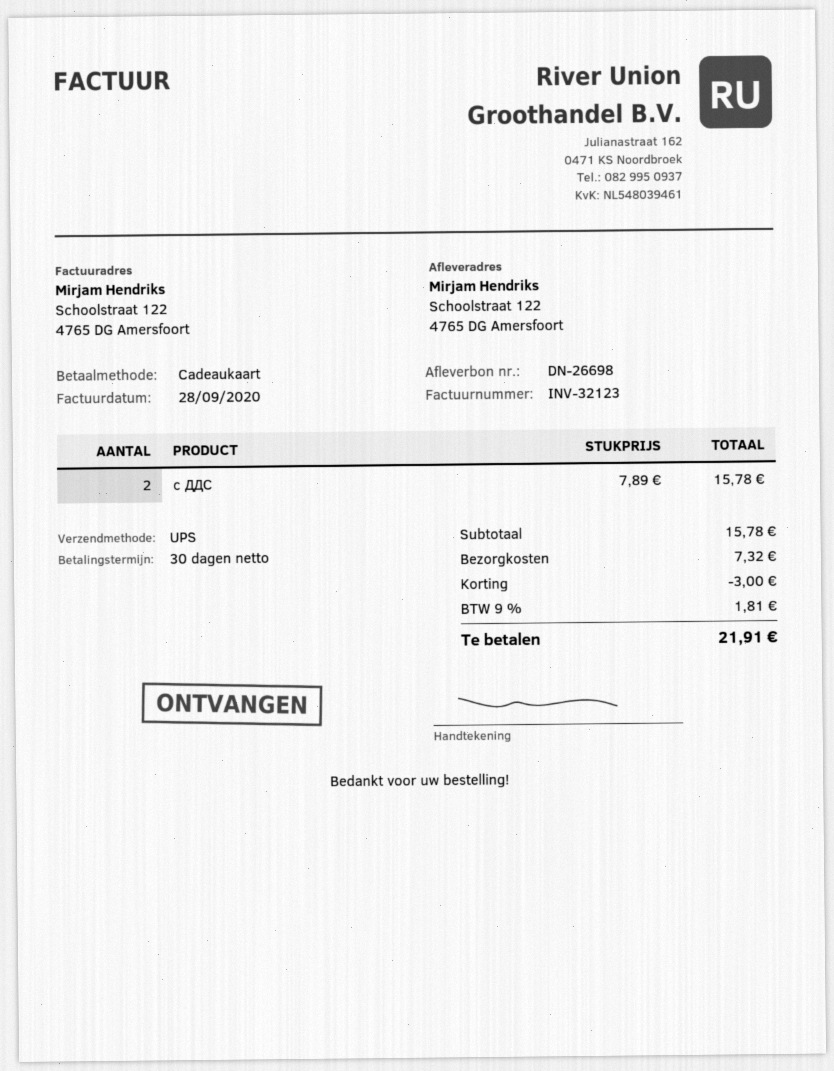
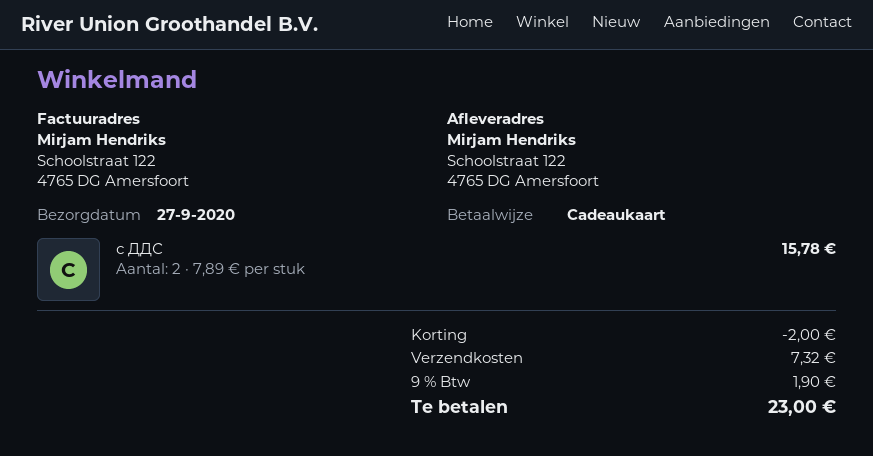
discount: 3.00 -> 2.00
tax: 9% = 1.81 -> 9% = 1.90
total: 21.91 -> 23.00

